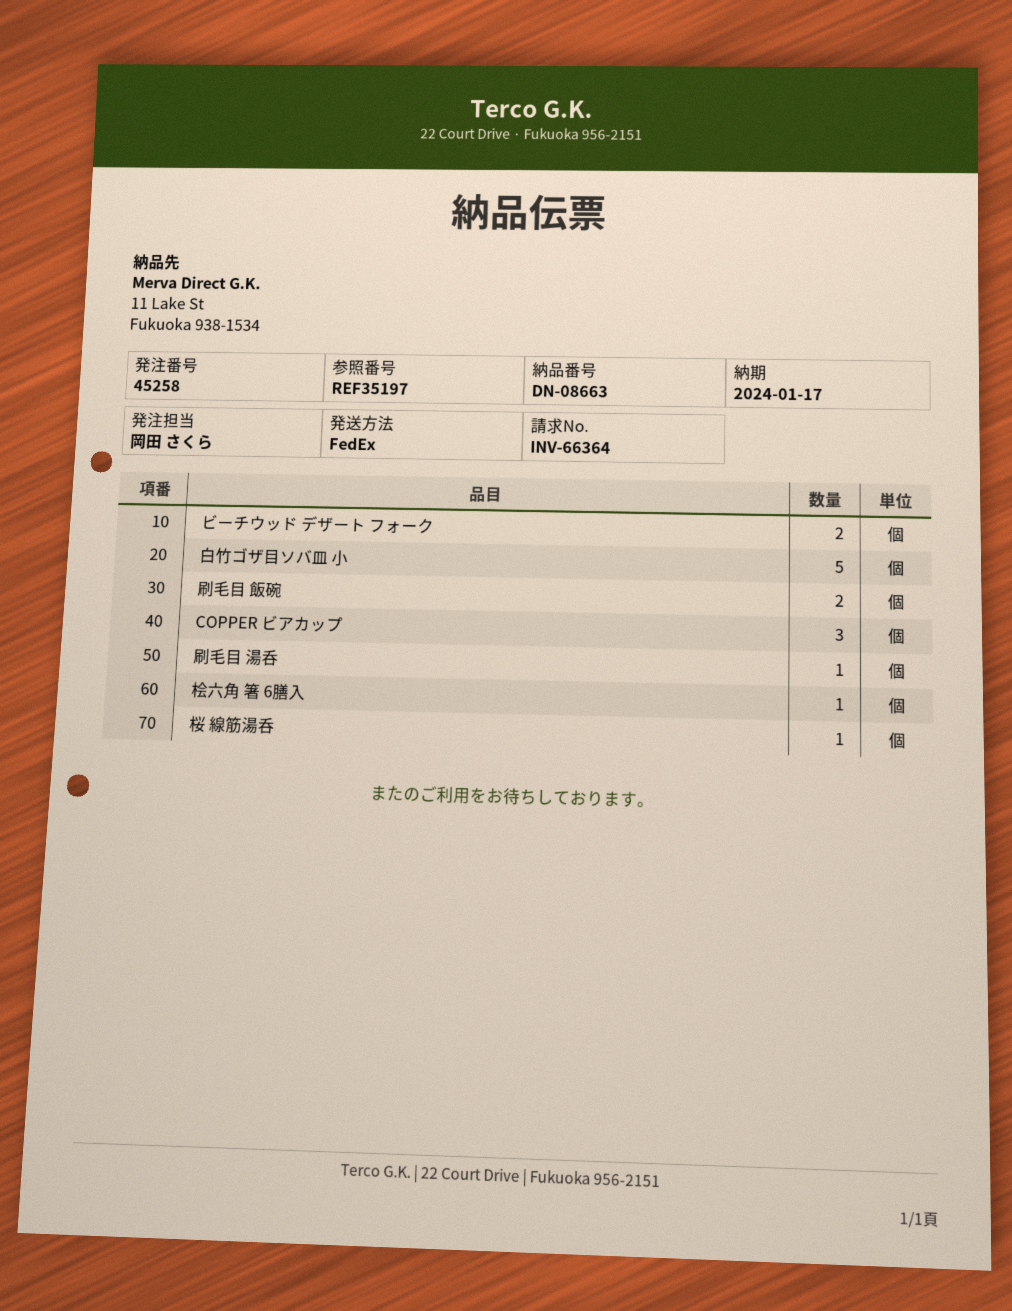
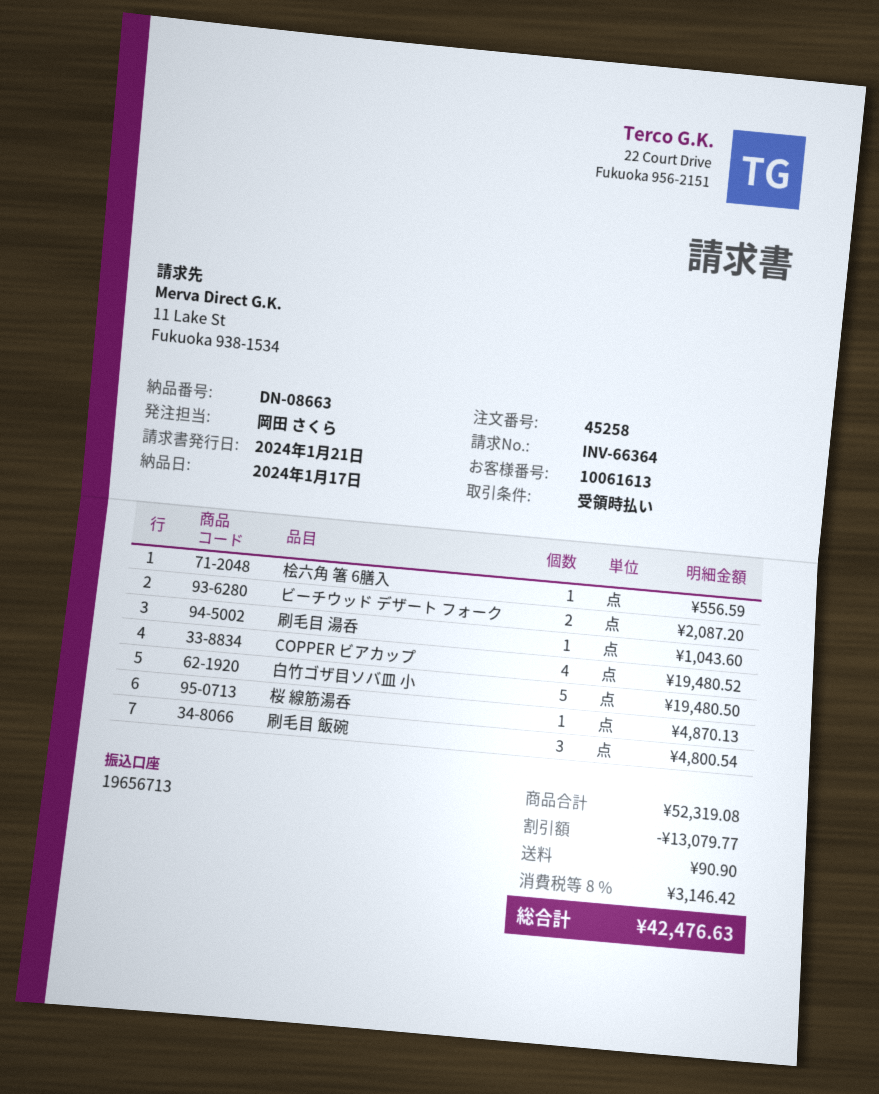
刷毛目 飯碗: 2 -> 3
COPPER ビアカップ: 3 -> 4

